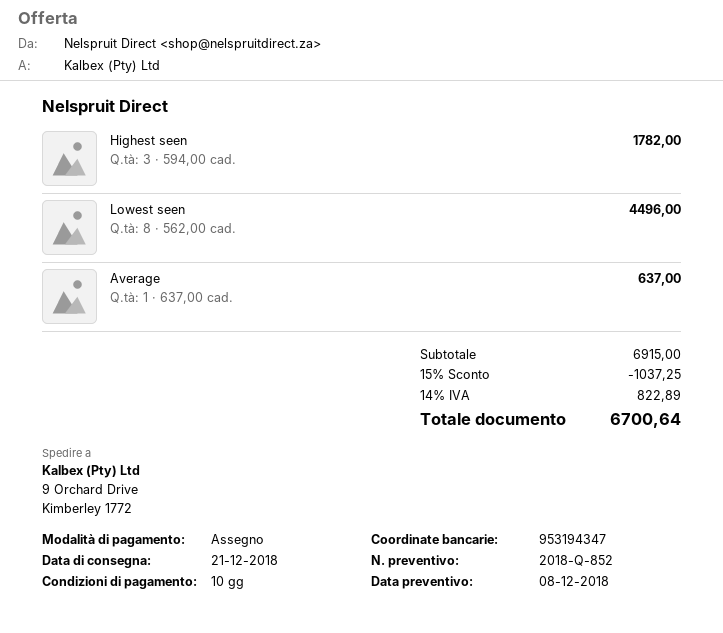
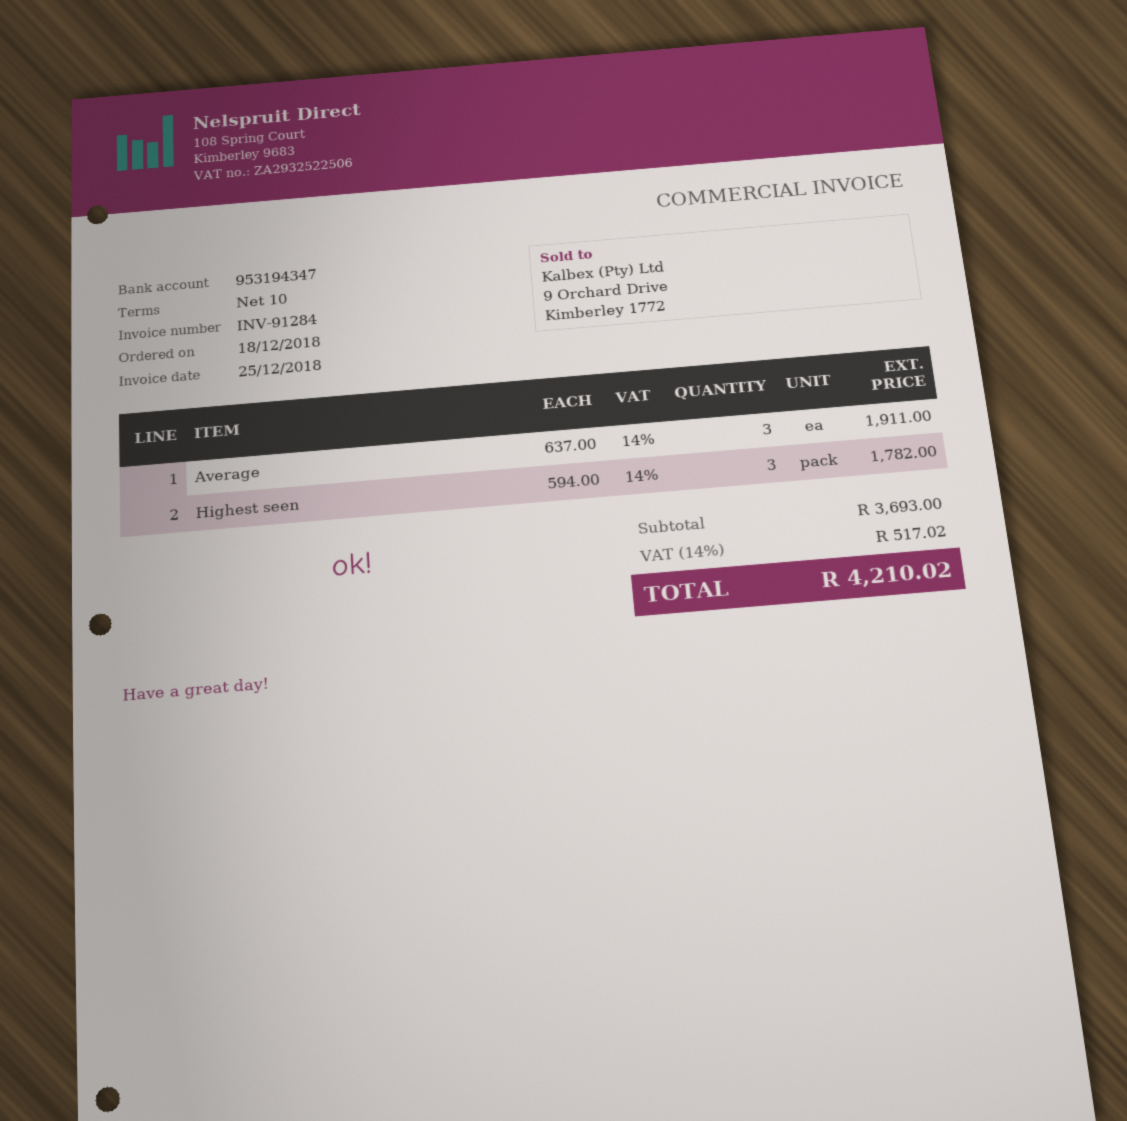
Lowest seen: 8 x 562.00 = 4496.00 -> none
Average: 1 x 637.00 = 637.00 -> 3 x 637.00 = 1911.00
subtotal: 6915.00 -> 3693.00
discount: 15% = 1037.25 -> none
tax: 14% = 822.89 -> 14% = 517.02
total: 6700.64 -> 4210.02

